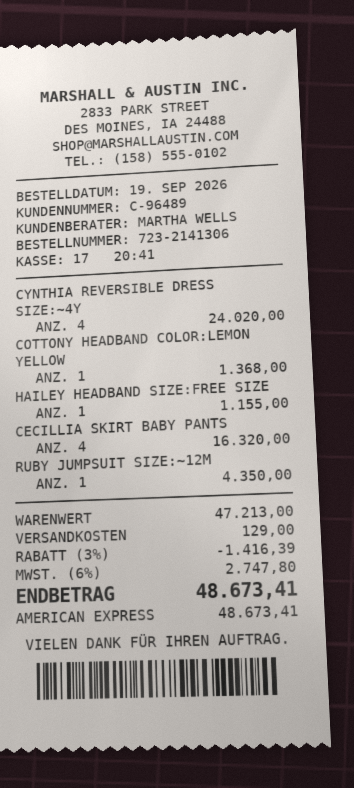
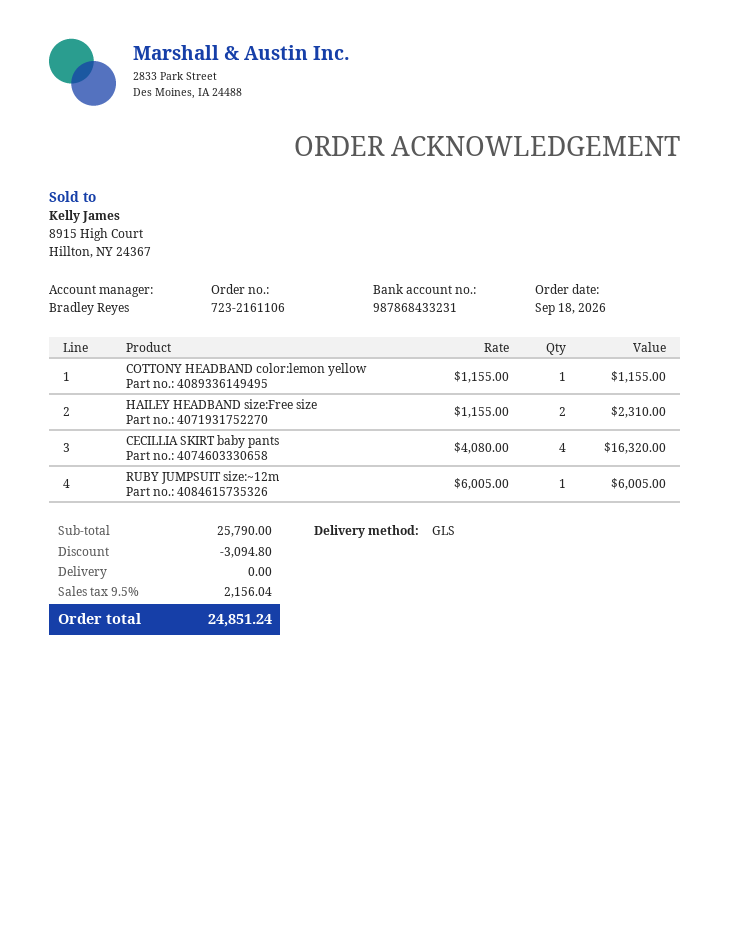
order number: 723-2141306 -> 723-2161106
order date: 2026-09-19 -> 2026-09-18
sales rep: MARTHA WELLS -> Bradley Reyes
CYNTHIA REVERSIBLE DRESS SIZE:~4Y: 4 for 24020.00 -> none
COTTONY HEADBAND COLOR:LEMON YELLOW: 1 for 1368.00 -> 1 for 1155.00
HAILEY HEADBAND SIZE:FREE SIZE: 1 for 1155.00 -> 2 for 2310.00
RUBY JUMPSUIT SIZE:~12M: 1 for 4350.00 -> 1 for 6005.00
subtotal: 47213.00 -> 25790.00
discount: 1416.39 -> 3094.80
shipping: 129.00 -> 0.00
tax: 6% = 2747.80 -> 9.5% = 2156.04
total: 48673.41 -> 24851.24

